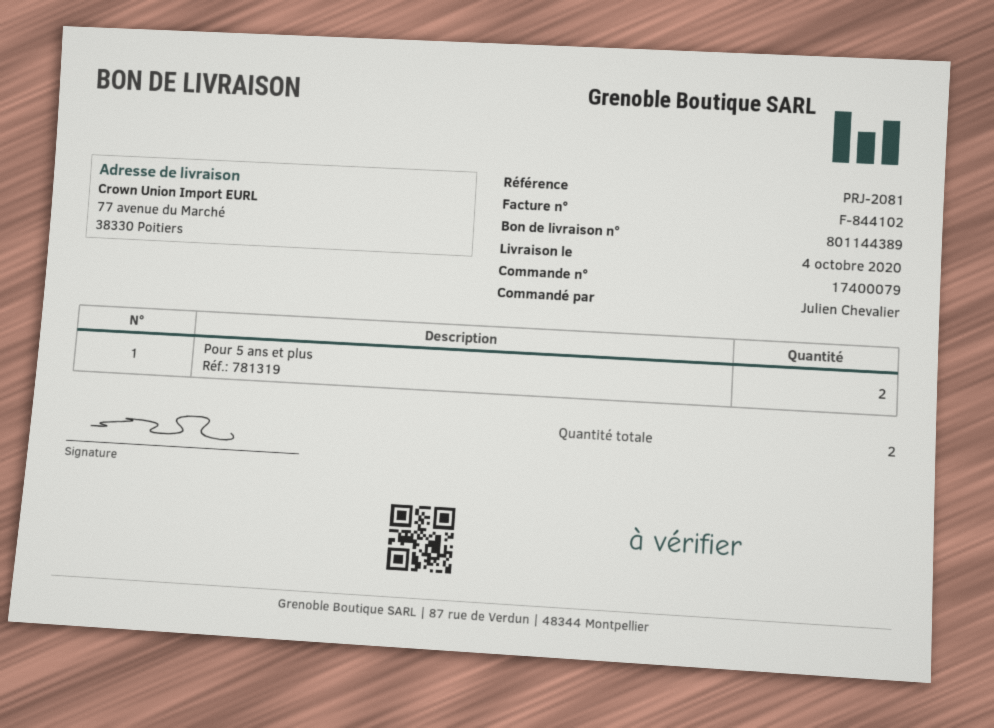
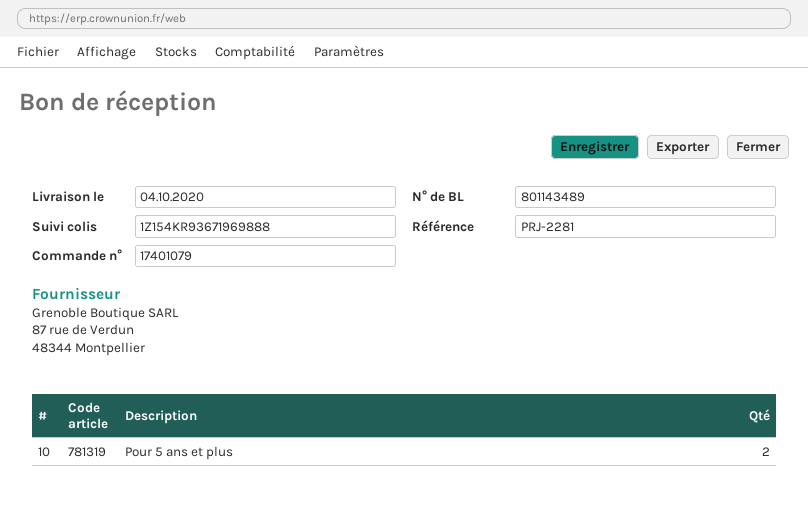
order number: 17400079 -> 17401079
delivery note number: 801144389 -> 801143489
reference: PRJ-2081 -> PRJ-2281

